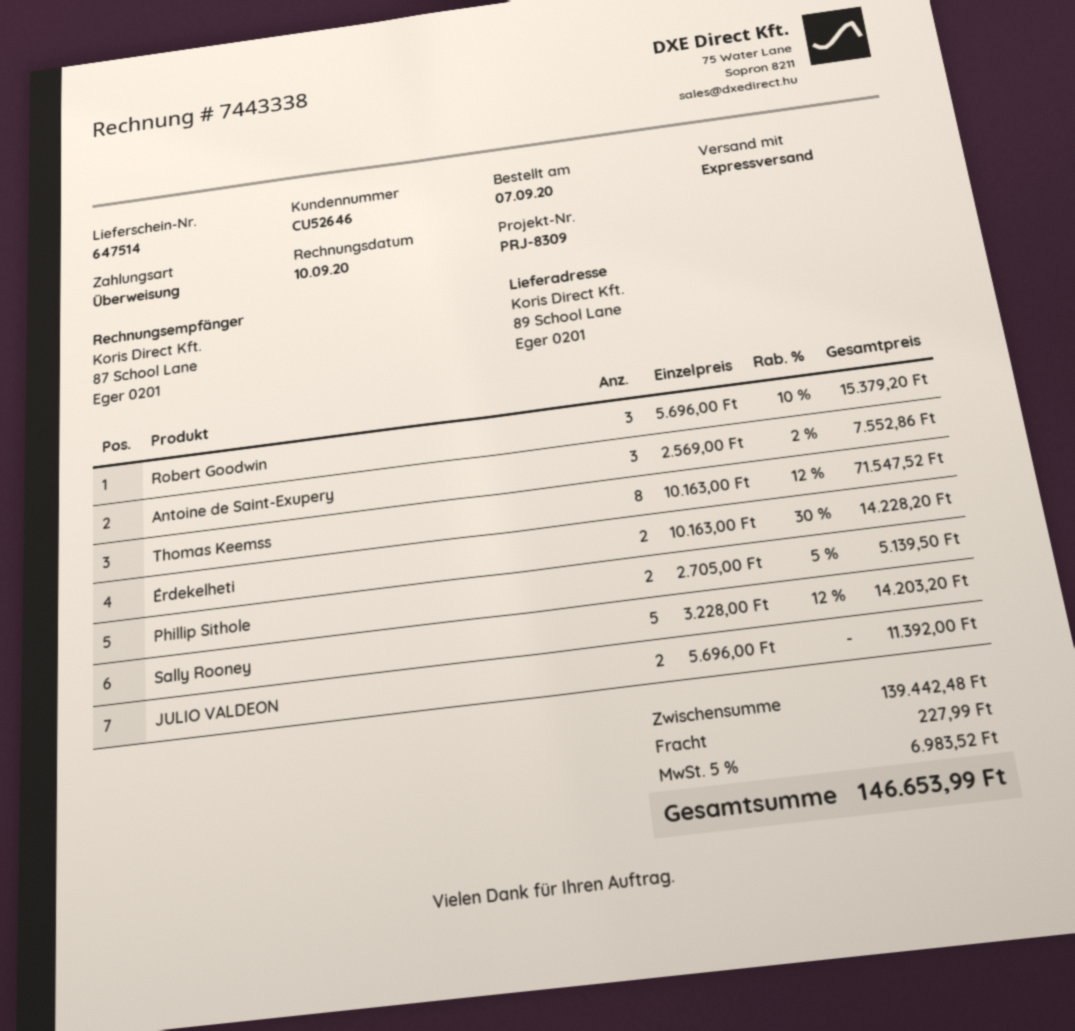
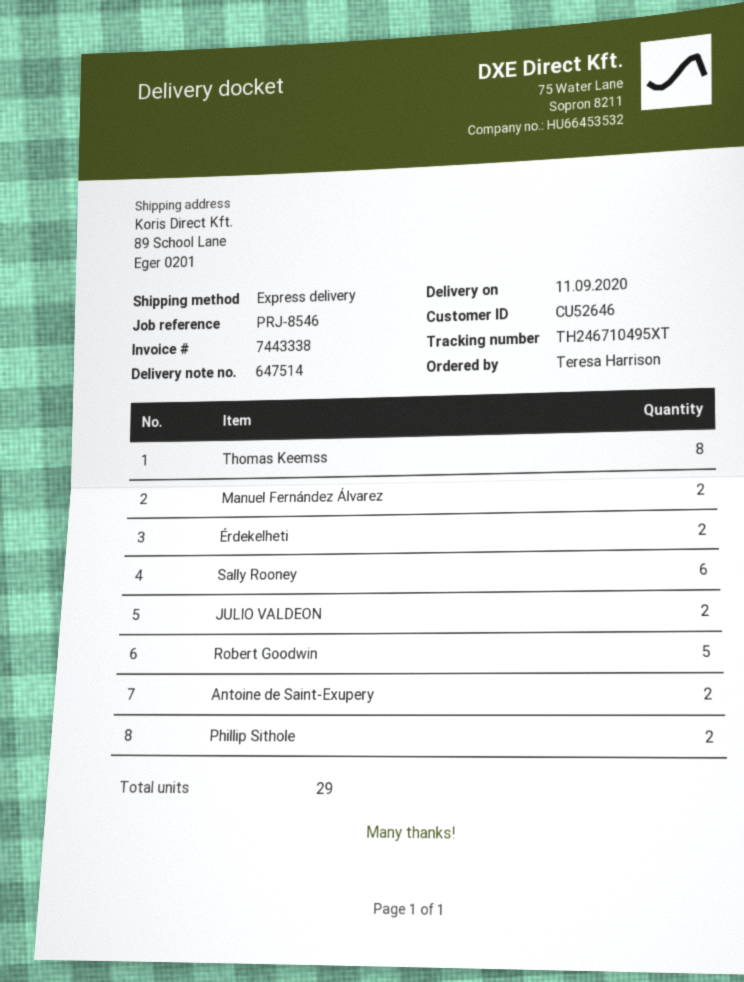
reference: PRJ-8309 -> PRJ-8546
Robert Goodwin: 3 -> 5
Antoine de Saint-Exupery: 3 -> 2
Sally Rooney: 5 -> 6
Manuel Fernández Álvarez: none -> 2

